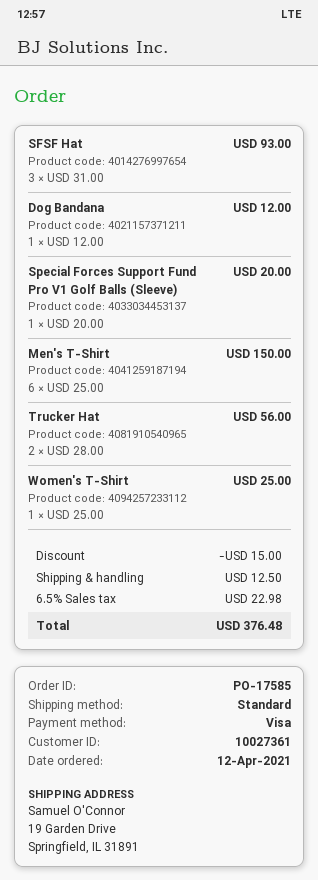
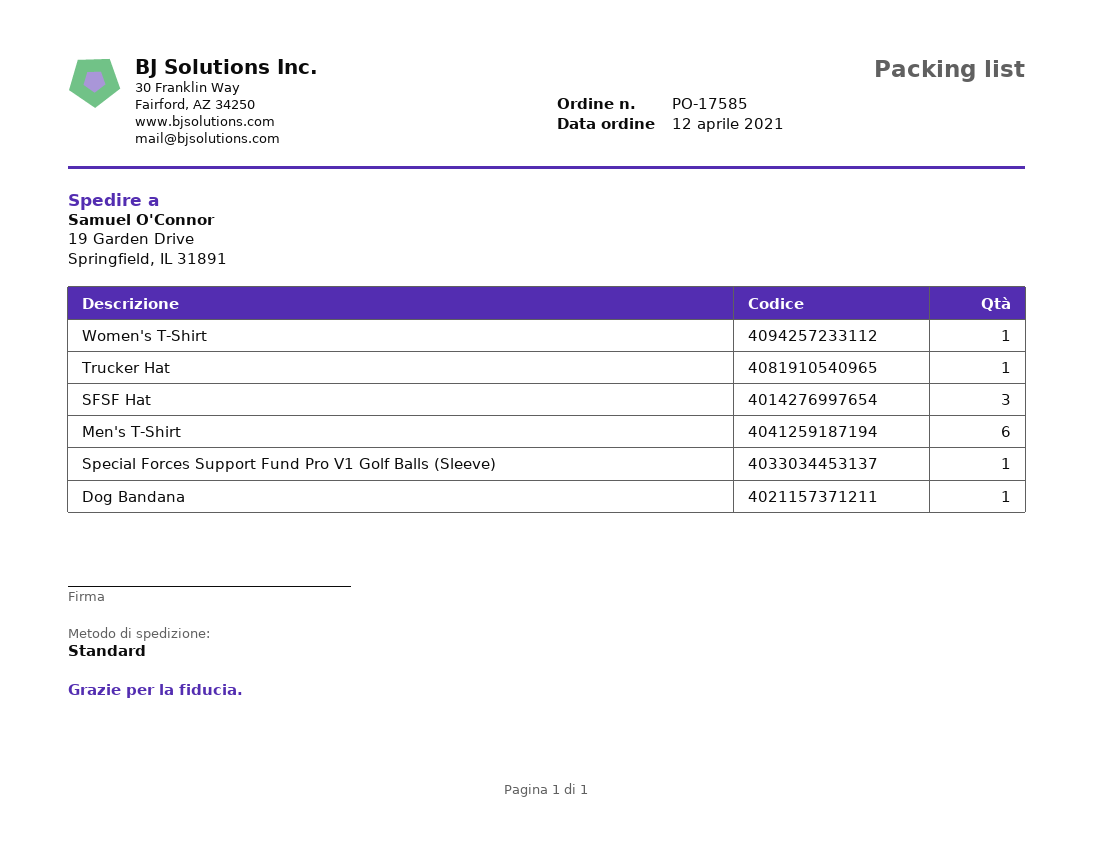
Trucker Hat: 2 -> 1

